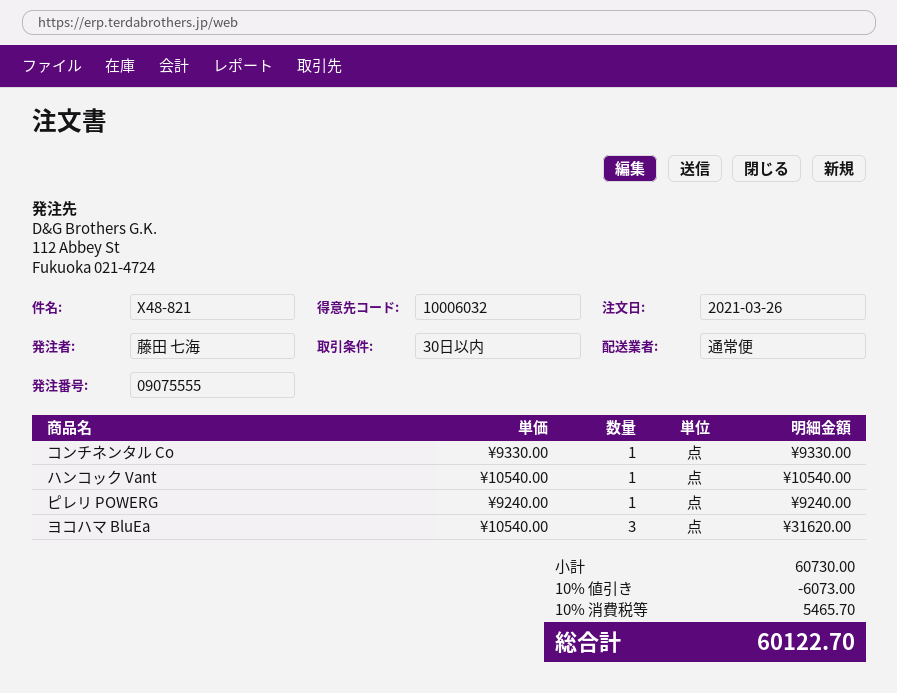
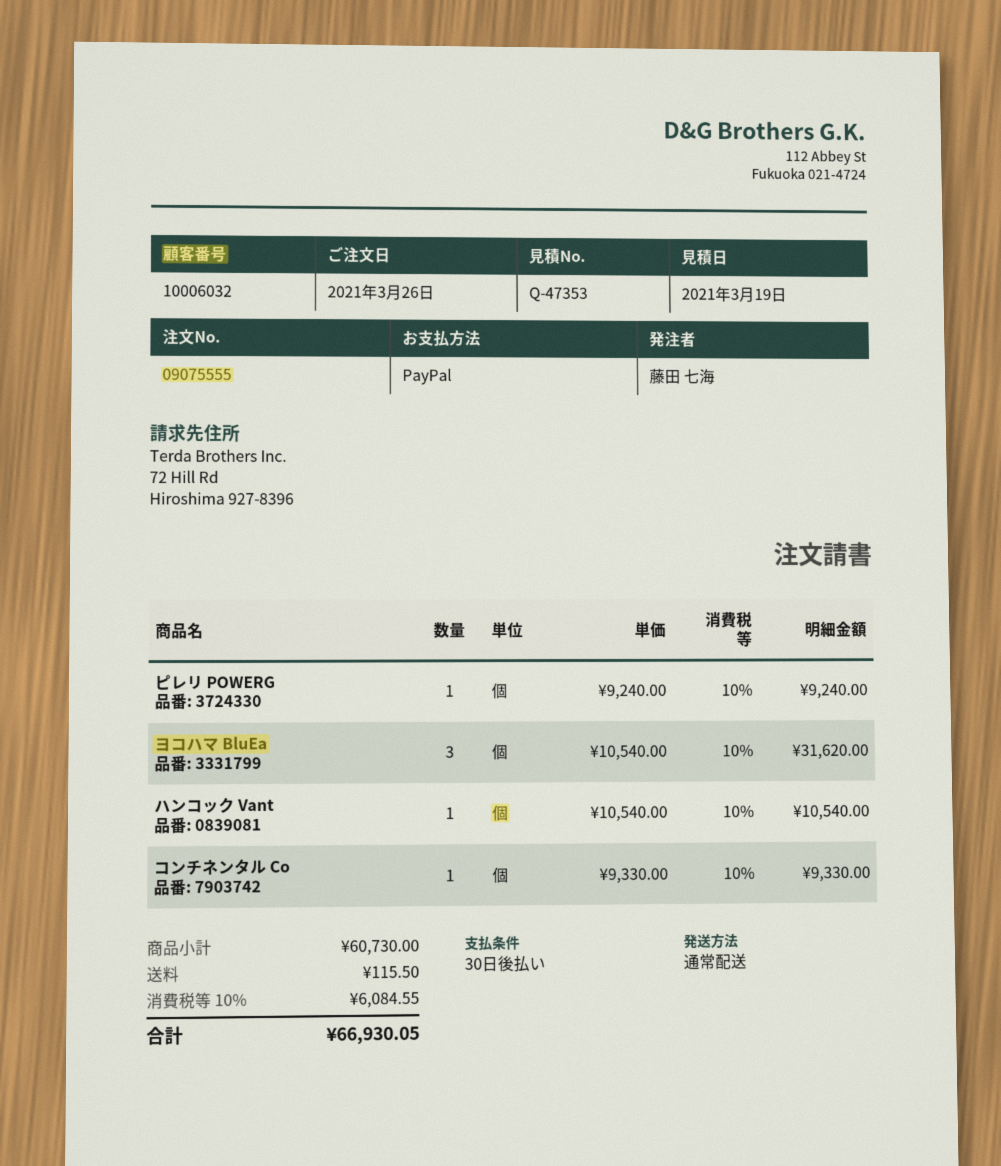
discount: 10% = 6073.00 -> none
shipping: none -> 115.50
tax: 10% = 5465.70 -> 10% = 6084.55
total: 60122.70 -> 66930.05

